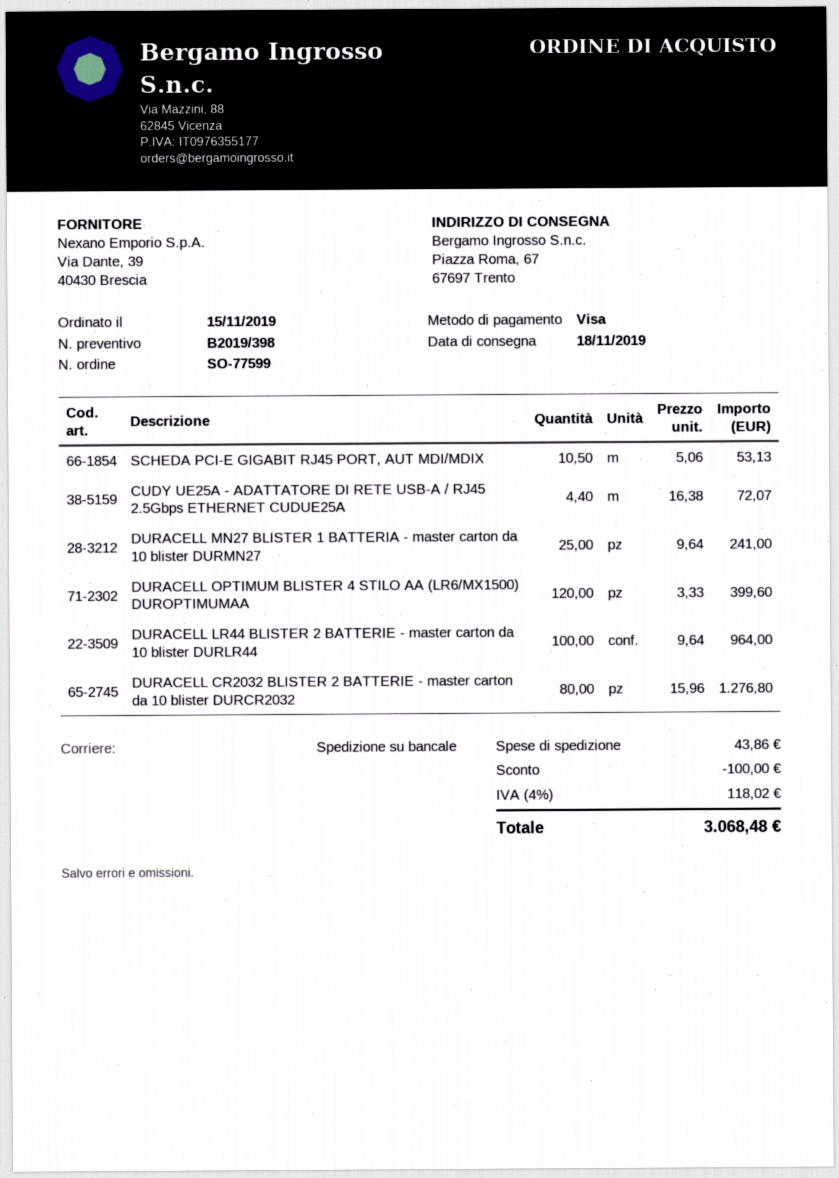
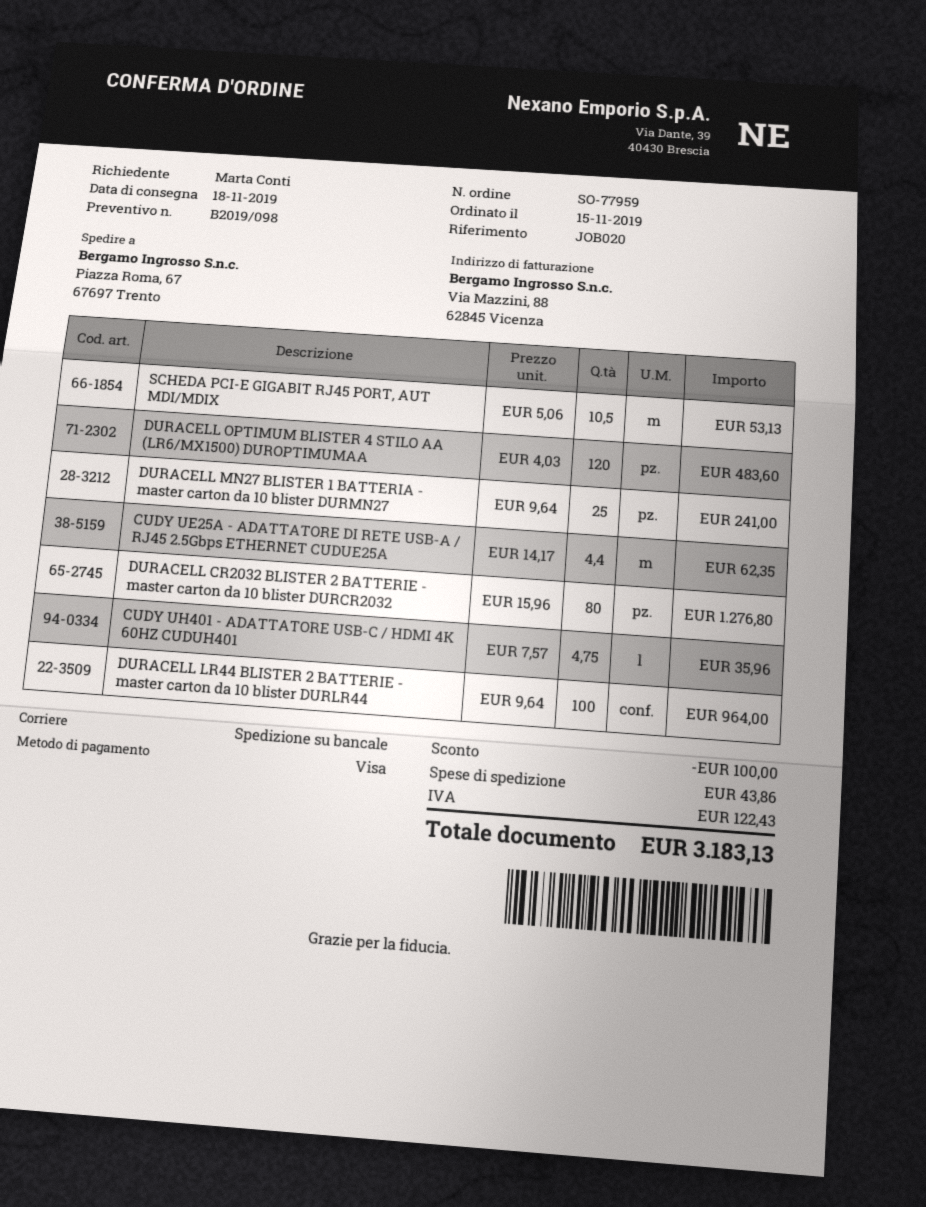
quote number: B2019/398 -> B2019/098
order number: SO-77599 -> SO-77959
CUDY UE25A - ADATTATORE DI RETE USB-A / RJ45 2.5Gbps ETHERNET CUDUE25A: 4.4 x 16.38 = 72.07 -> 4.4 x 14.17 = 62.35
DURACELL OPTIMUM BLISTER 4 STILO AA (LR6/MX1500) DUROPTIMUMAA: 120 x 3.33 = 399.60 -> 120 x 4.03 = 483.60
CUDY UH401 - ADATTATORE USB-C / HDMI 4K 60HZ CUDUH401: none -> 4.75 x 7.57 = 35.96
tax: 118.02 -> 122.43
total: 3068.48 -> 3183.13

